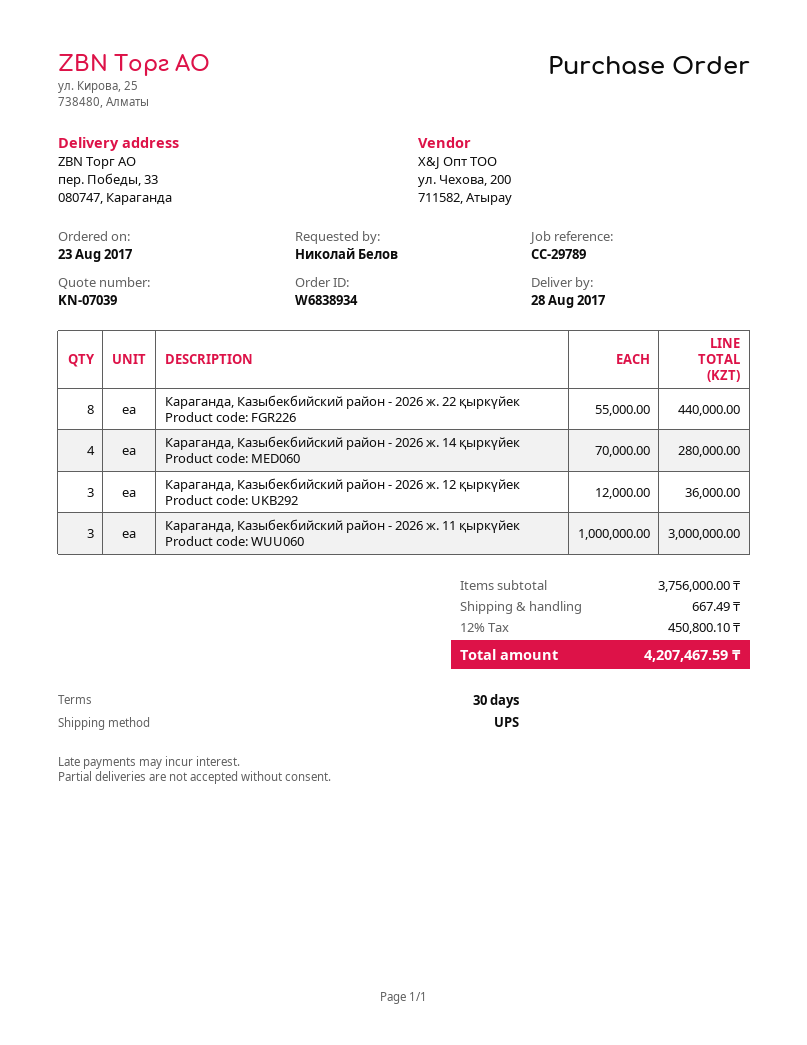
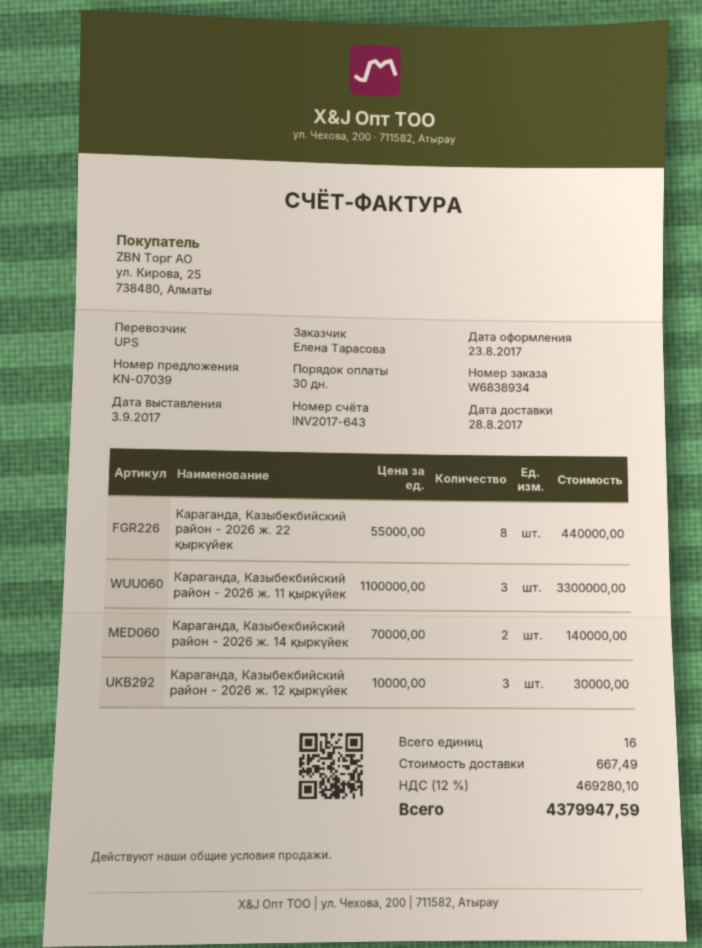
ordered by: Николай Белов -> Елена Тарасова
Караганда, Казыбекбийский район - 2026 ж. 14 қыркүйек: 4 x 70000.00 = 280000.00 -> 2 x 70000.00 = 140000.00
Караганда, Казыбекбийский район - 2026 ж. 12 қыркүйек: 3 x 12000.00 = 36000.00 -> 3 x 10000.00 = 30000.00
Караганда, Казыбекбийский район - 2026 ж. 11 қыркүйек: 3 x 1000000.00 = 3000000.00 -> 3 x 1100000.00 = 3300000.00
tax: 12% = 450800.10 -> 12% = 469280.10
total: 4207467.59 -> 4379947.59

